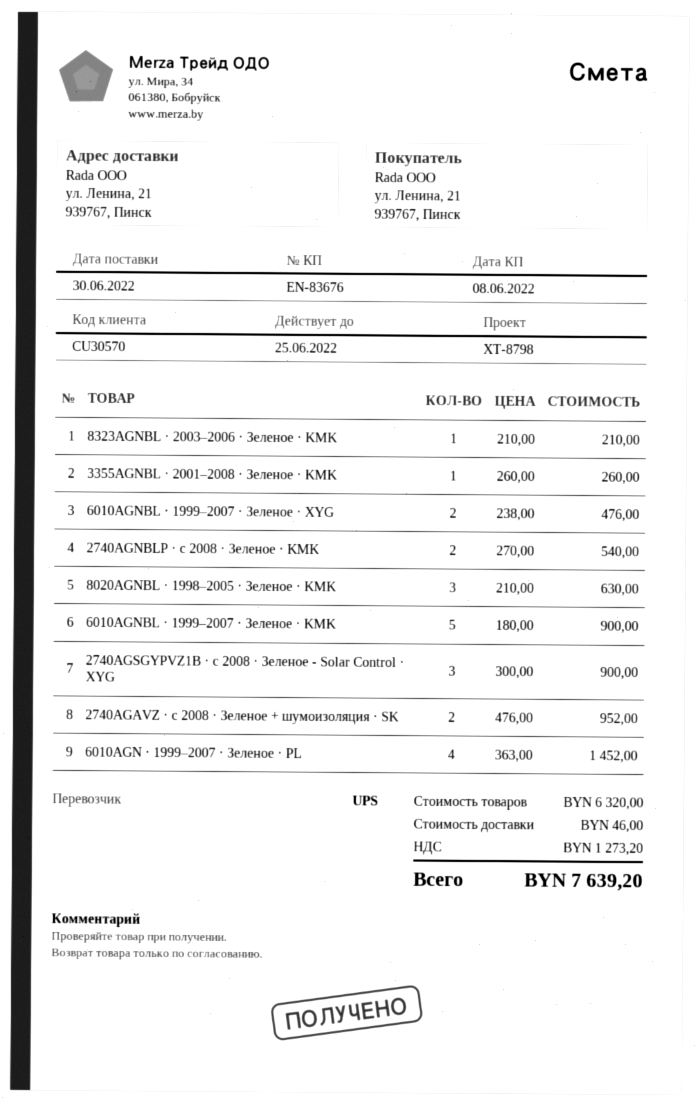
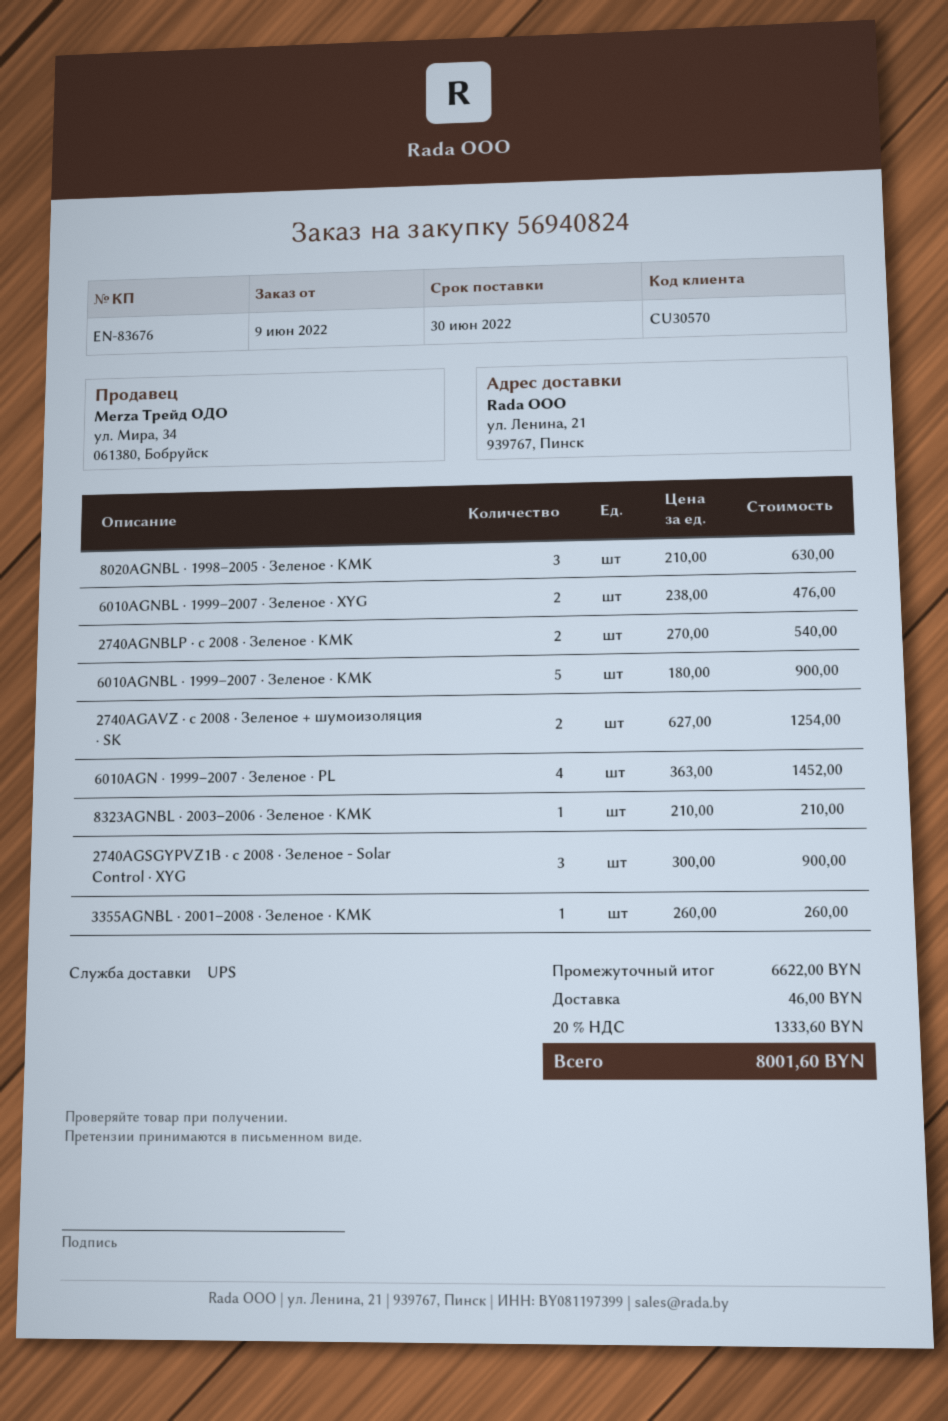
2740AGAVZ · с 2008 · Зеленое + шумоизоляция · SK: 2 x 476.00 = 952.00 -> 2 x 627.00 = 1254.00
subtotal: 6320.00 -> 6622.00
tax: 1273.20 -> 1333.60
total: 7639.20 -> 8001.60

